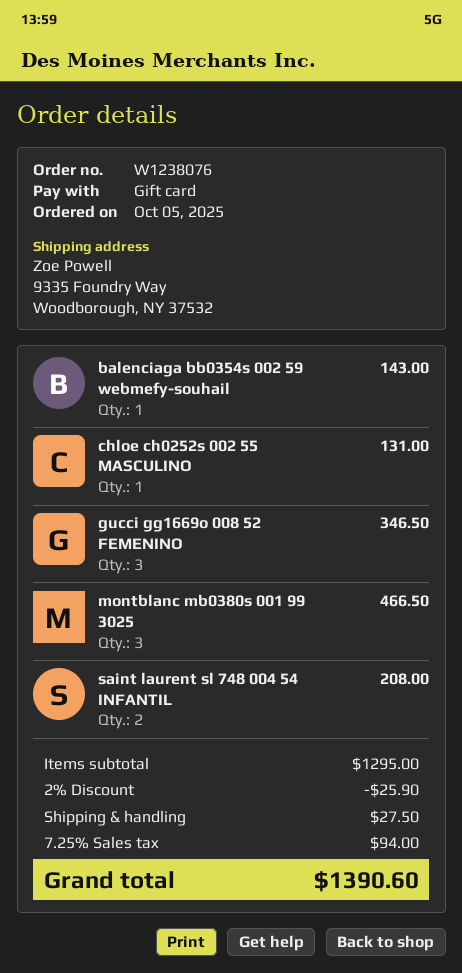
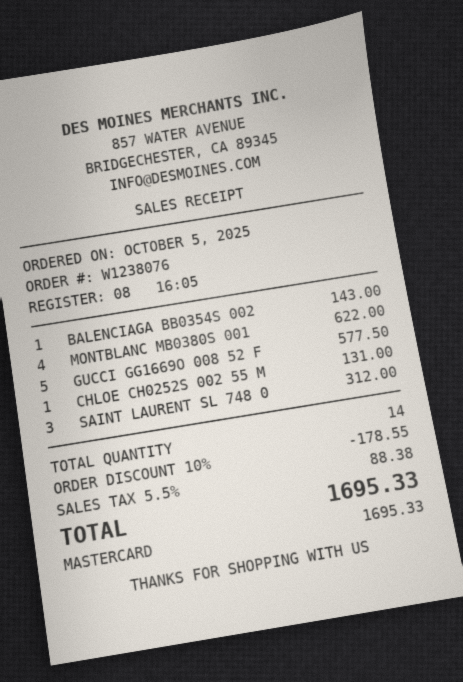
payment method: gift card -> Mastercard
gucci gg1669o 008 52 FEMENINO: 3 for 346.50 -> 5 for 577.50
montblanc mb0380s 001 99 3025: 3 for 466.50 -> 4 for 622.00
saint laurent sl 748 004 54 INFANTIL: 2 for 208.00 -> 3 for 312.00
discount: 2% = 25.90 -> 10% = 178.55
shipping: 27.50 -> none
tax: 7.25% = 94.00 -> 5.5% = 88.38
total: 1390.60 -> 1695.33

